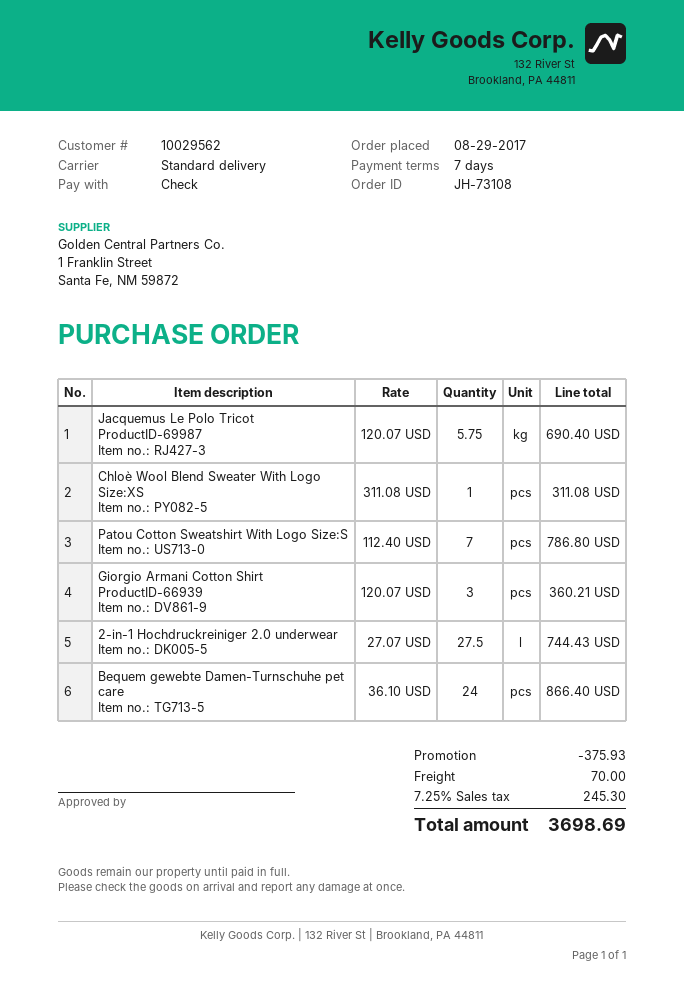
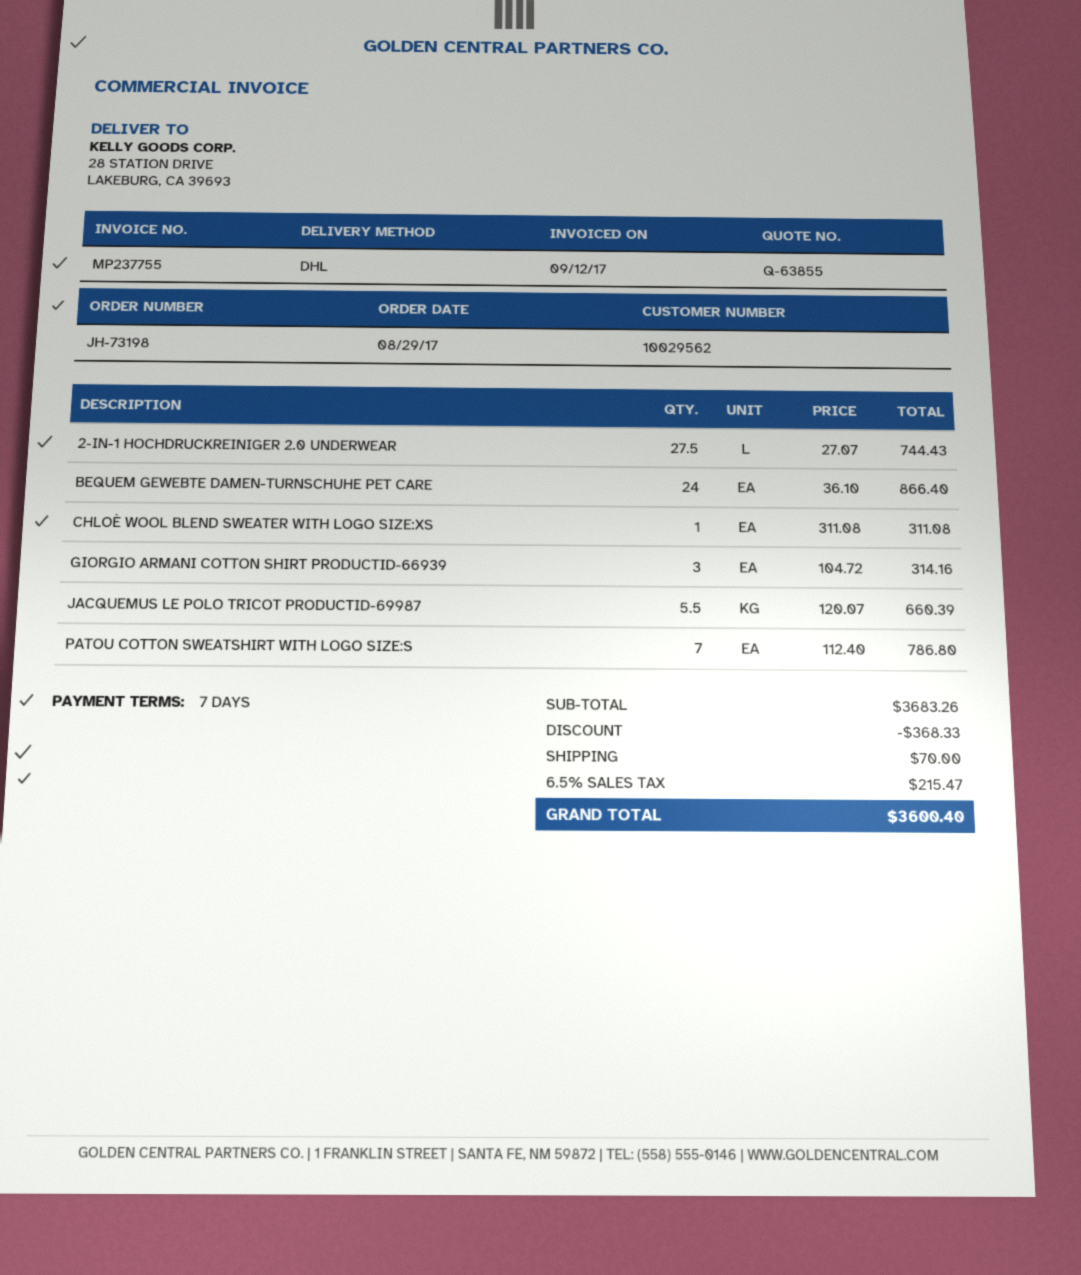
order number: JH-73108 -> JH-73198
shipping method: standard -> DHL
Jacquemus Le Polo Tricot ProductID-69987: 5.75 x 120.07 = 690.40 -> 5.5 x 120.07 = 660.39
Giorgio Armani Cotton Shirt ProductID-66939: 3 x 120.07 = 360.21 -> 3 x 104.72 = 314.16
discount: 375.93 -> 368.33
tax: 7.25% = 245.30 -> 6.5% = 215.47
total: 3698.69 -> 3600.40

